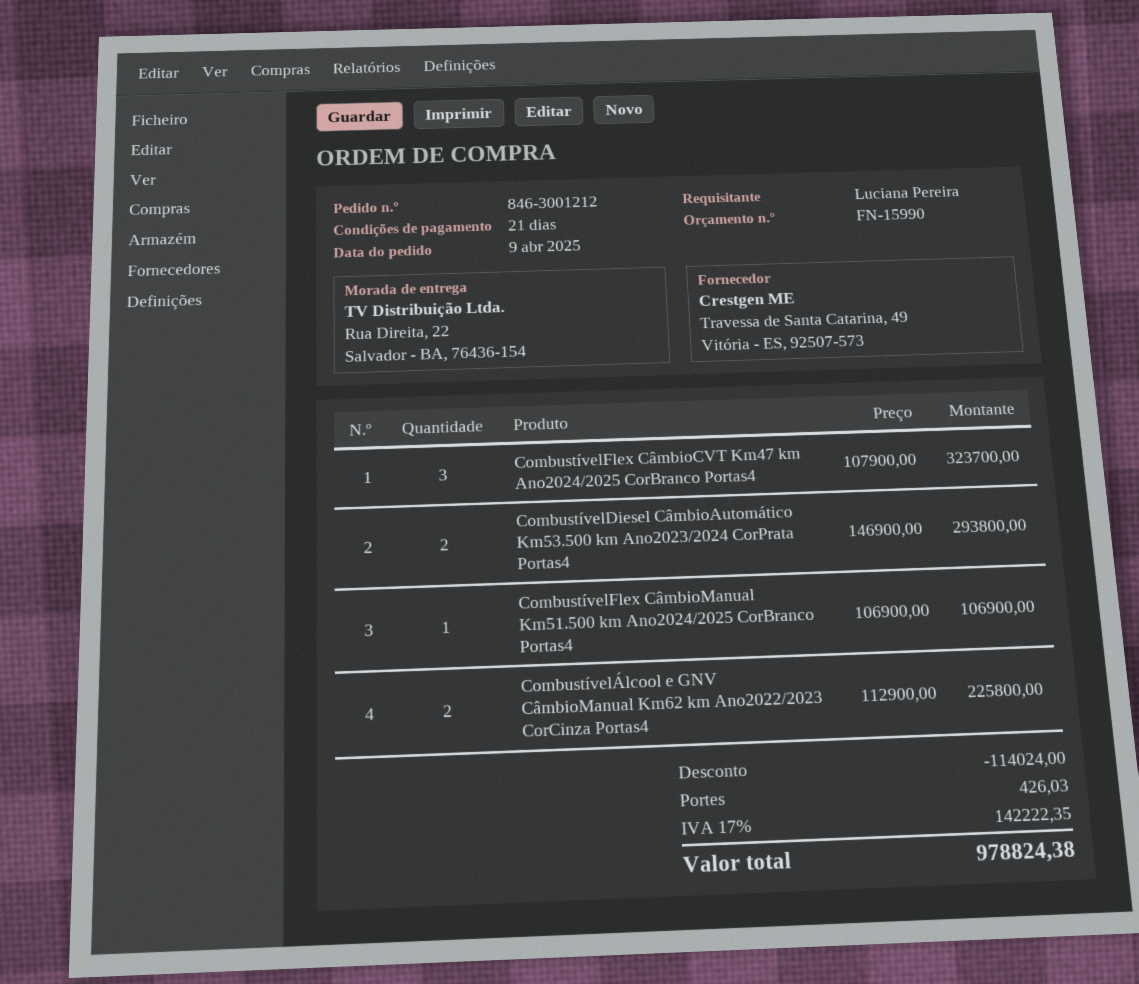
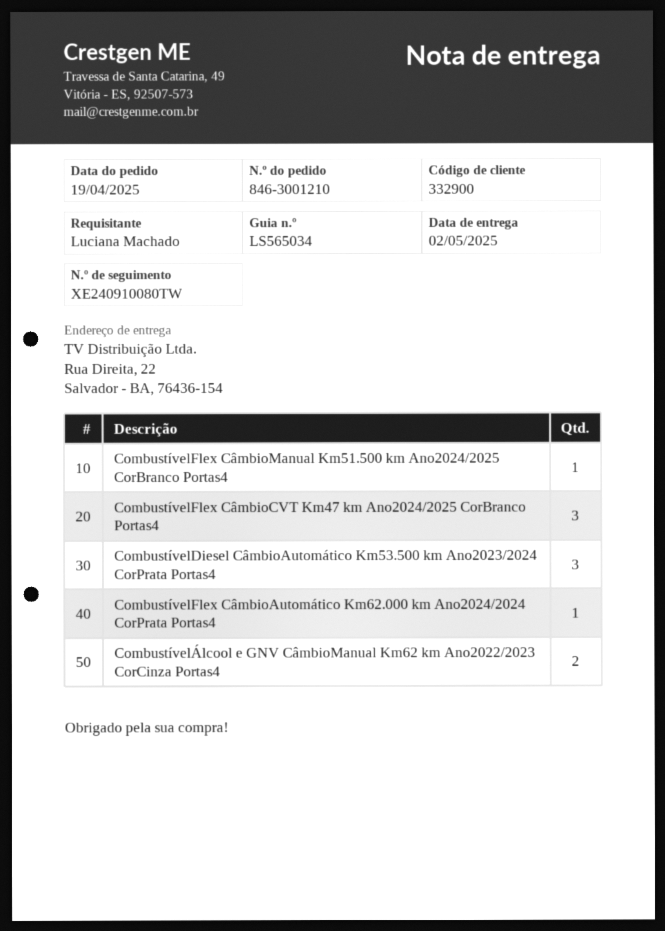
order number: 846-3001212 -> 846-3001210
order date: 2025-04-09 -> 2025-04-19
ordered by: Luciana Pereira -> Luciana Machado
CombustívelDiesel CâmbioAutomático Km53.500 km Ano2023/2024 CorPrata Portas4: 2 -> 3
CombustívelFlex CâmbioAutomático Km62.000 km Ano2024/2024 CorPrata Portas4: none -> 1

